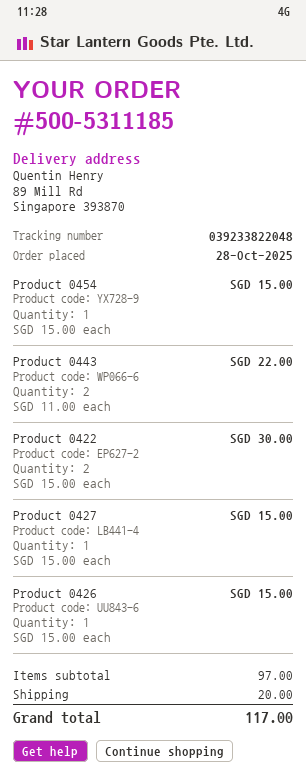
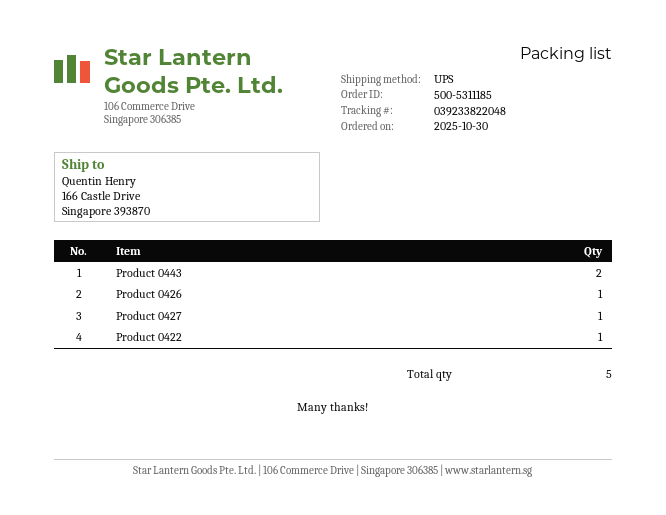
order date: 2025-10-28 -> 2025-10-30
ship to: 89 Mill Rd, Singapore 393870 -> 166 Castle Drive, Singapore 393870
Product 0454: 1 -> none
Product 0422: 2 -> 1

